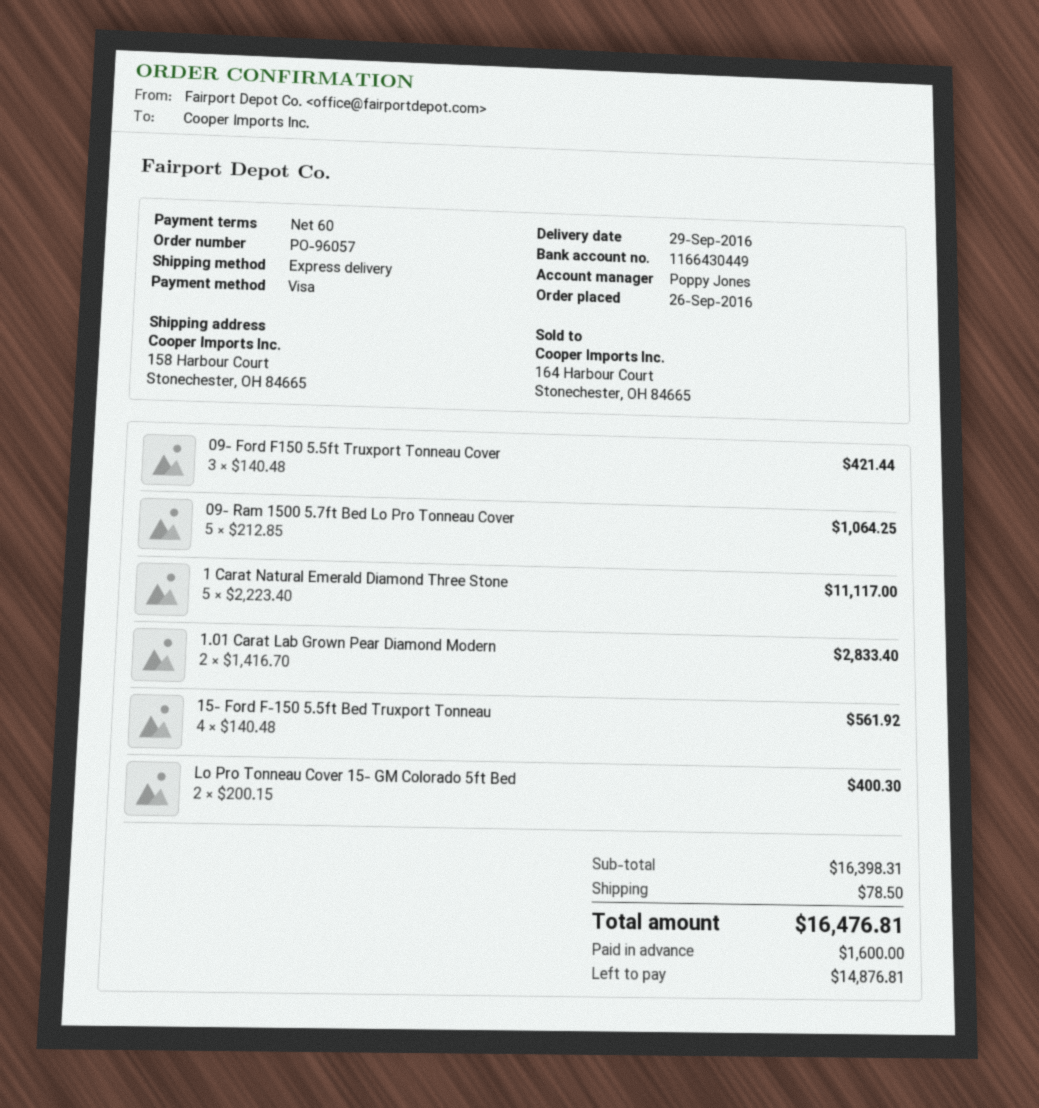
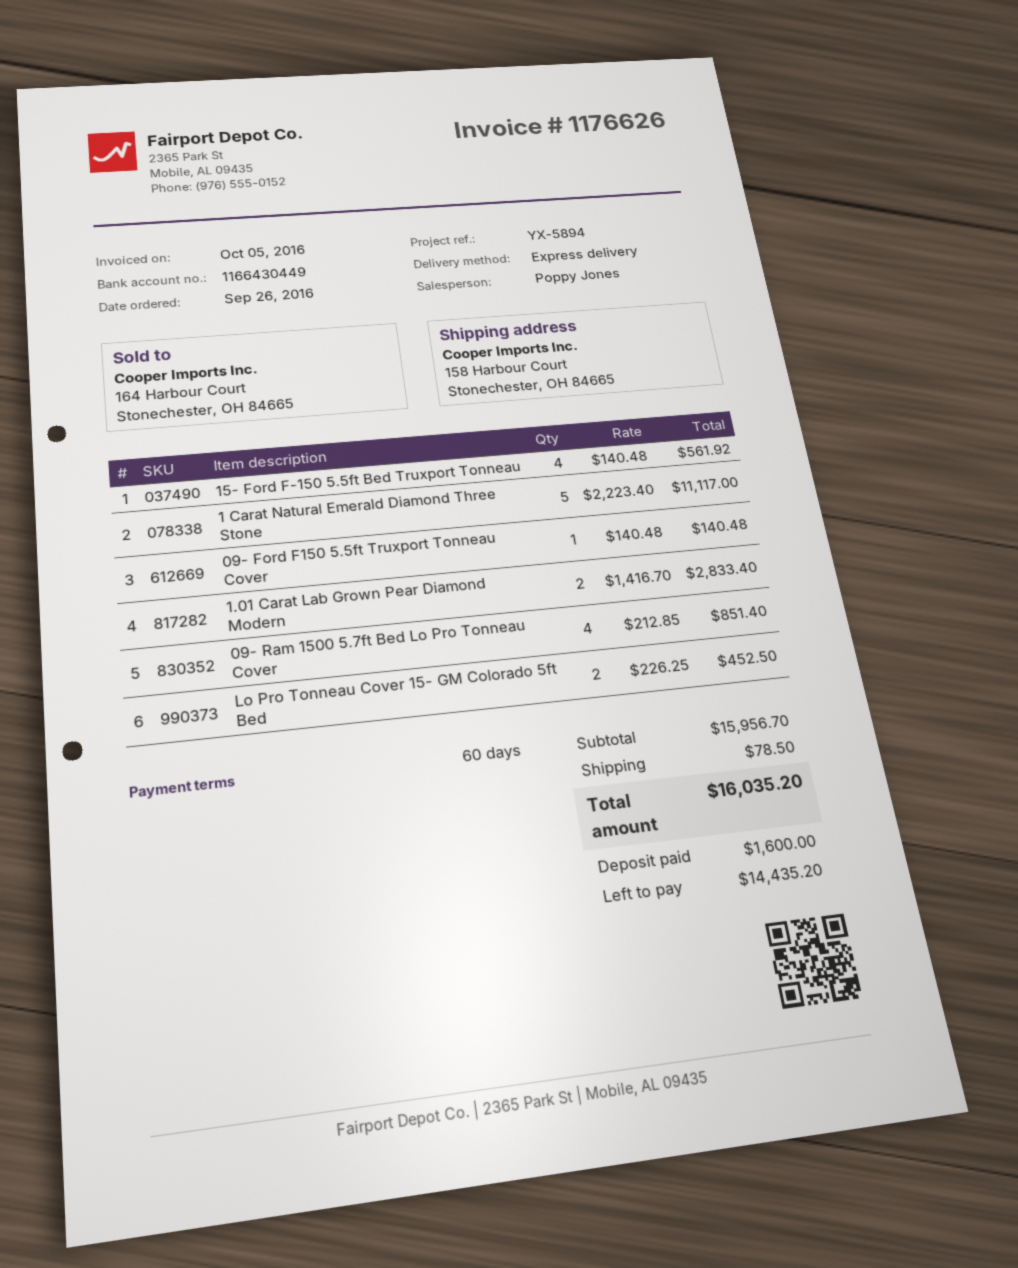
09- Ford F150 5.5ft Truxport Tonneau Cover: 3 x 140.48 = 421.44 -> 1 x 140.48 = 140.48
09- Ram 1500 5.7ft Bed Lo Pro Tonneau Cover: 5 x 212.85 = 1064.25 -> 4 x 212.85 = 851.40
Lo Pro Tonneau Cover 15- GM Colorado 5ft Bed: 2 x 200.15 = 400.30 -> 2 x 226.25 = 452.50
subtotal: 16398.31 -> 15956.70
total: 16476.81 -> 16035.20
balance: 14876.81 -> 14435.20

